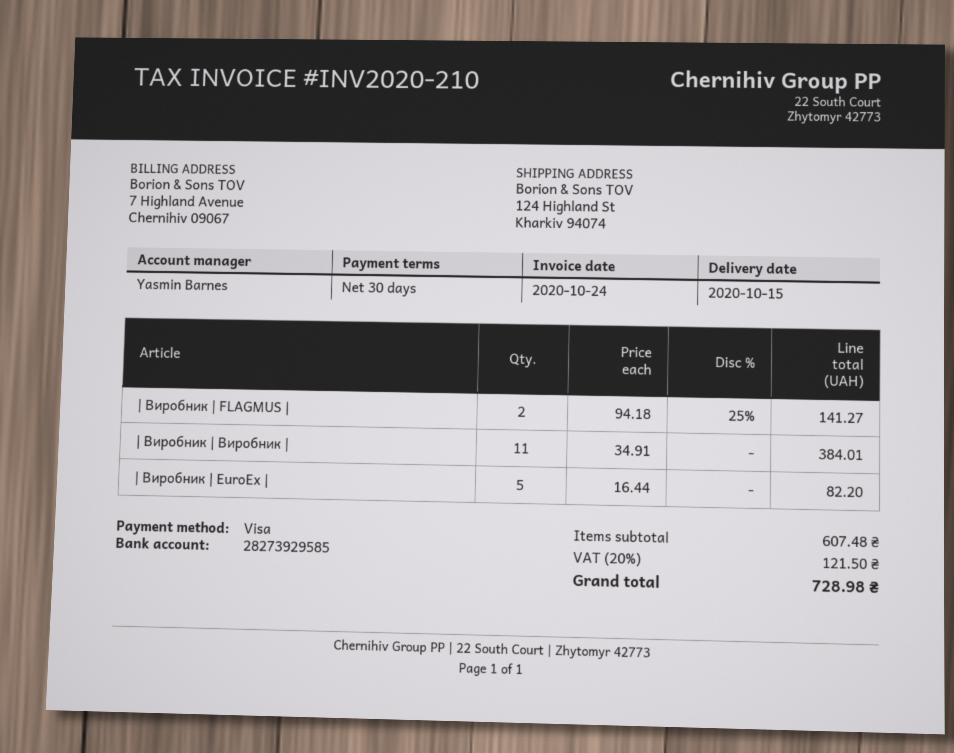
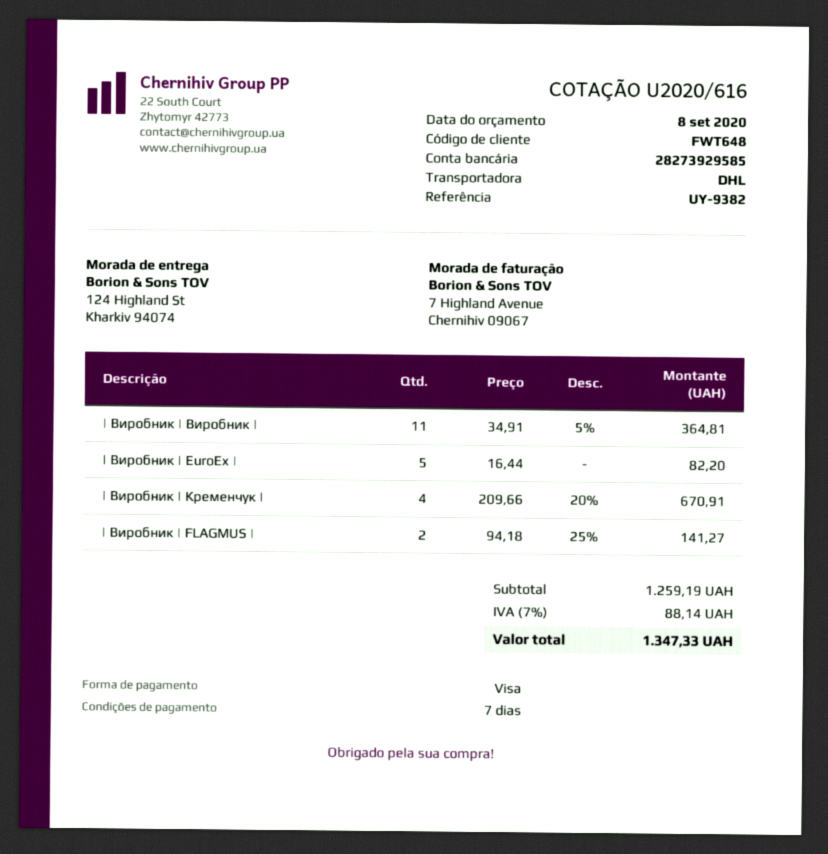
payment terms: 30 days -> 7 days
| Виробник | Виробник |: 11 x 34.91 = 384.01 -> 11 x 34.91 - 5% = 364.81
| Виробник | Кременчук |: none -> 4 x 209.66 - 20% = 670.91
subtotal: 607.48 -> 1259.19
tax: 20% = 121.50 -> 7% = 88.14
total: 728.98 -> 1347.33

